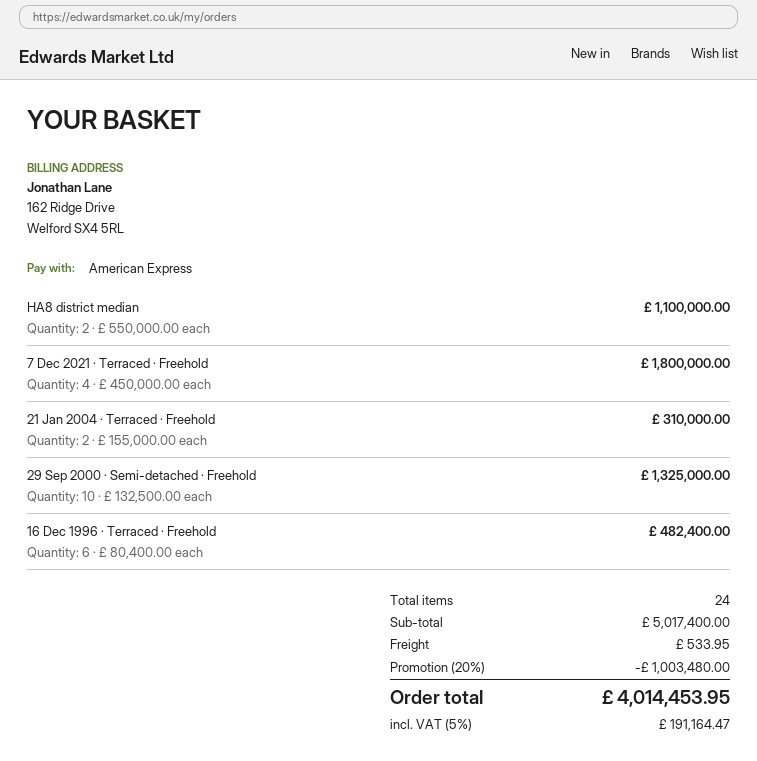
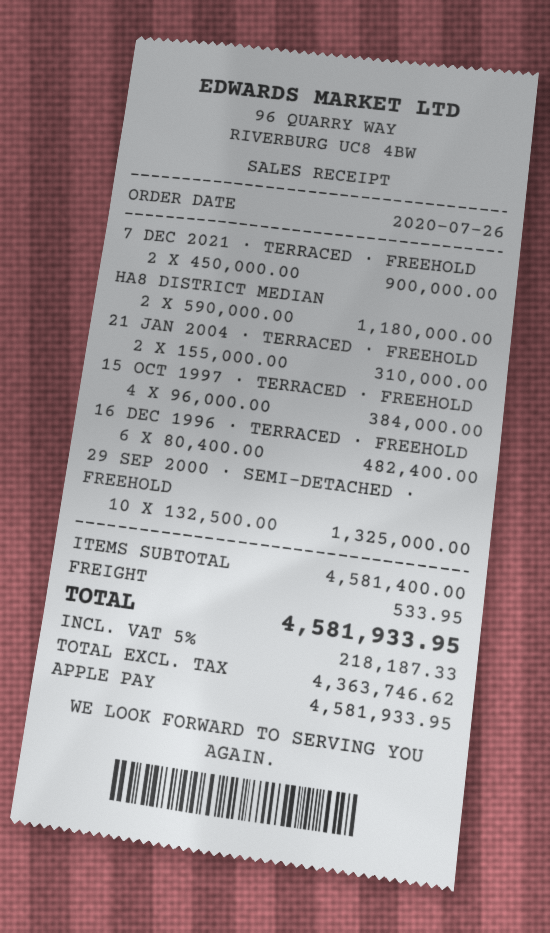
payment method: American Express -> Apple Pay
HA8 district median: 2 x 550000.00 = 1100000.00 -> 2 x 590000.00 = 1180000.00
7 Dec 2021 · Terraced · Freehold: 4 x 450000.00 = 1800000.00 -> 2 x 450000.00 = 900000.00
15 OCT 1997 · TERRACED · FREEHOLD: none -> 4 x 96000.00 = 384000.00
subtotal: 5017400.00 -> 4581400.00
discount: 20% = 1003480.00 -> none
tax: 5% = 191164.47 -> 5% = 218187.33
total: 4014453.95 -> 4581933.95

